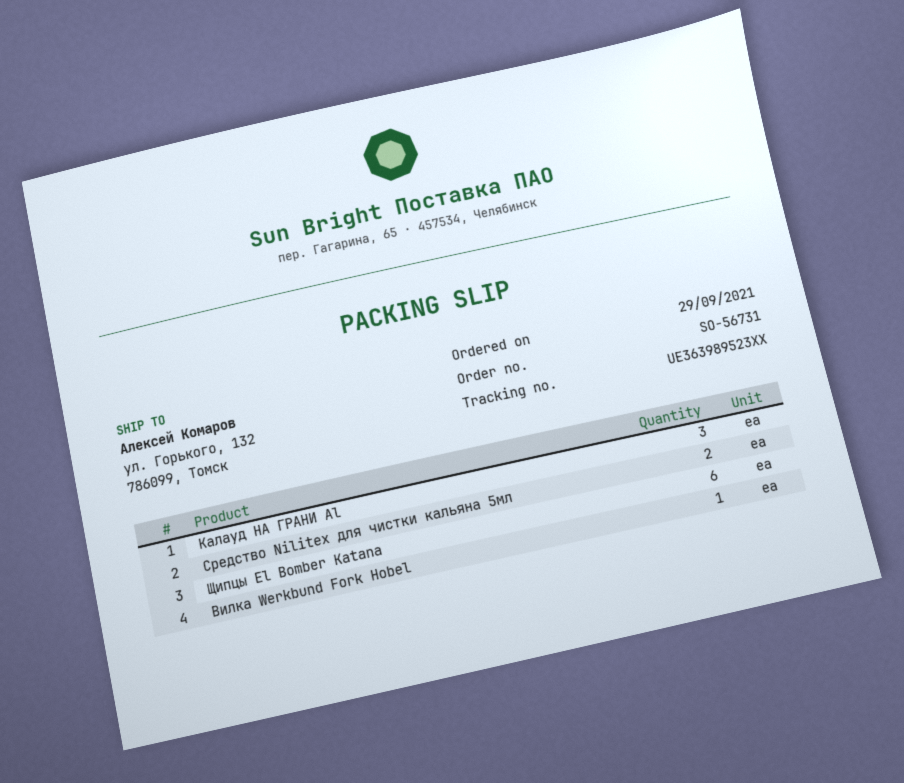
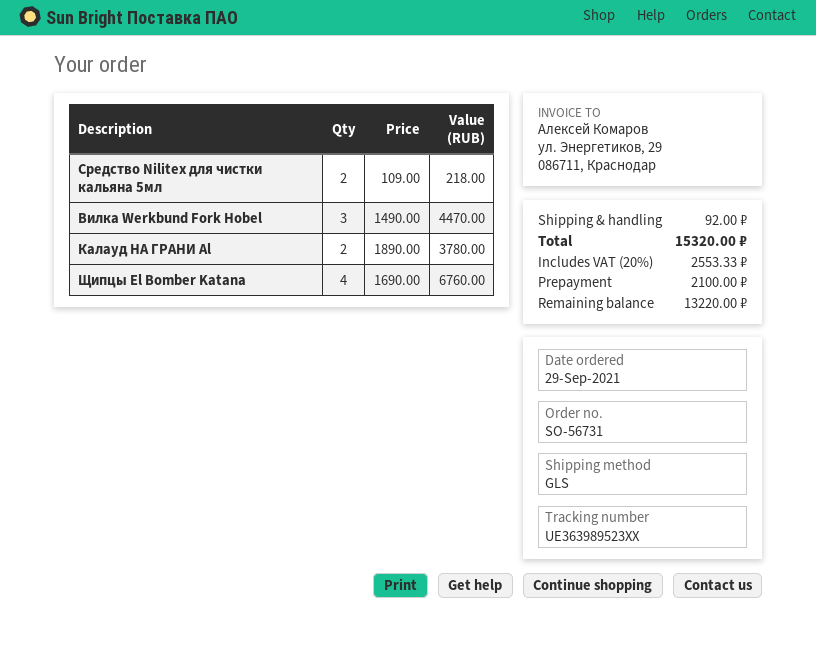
Калауд НА ГРАНИ Al: 3 -> 2
Щипцы El Bomber Katana: 6 -> 4
Вилка Werkbund Fork Hobel: 1 -> 3

